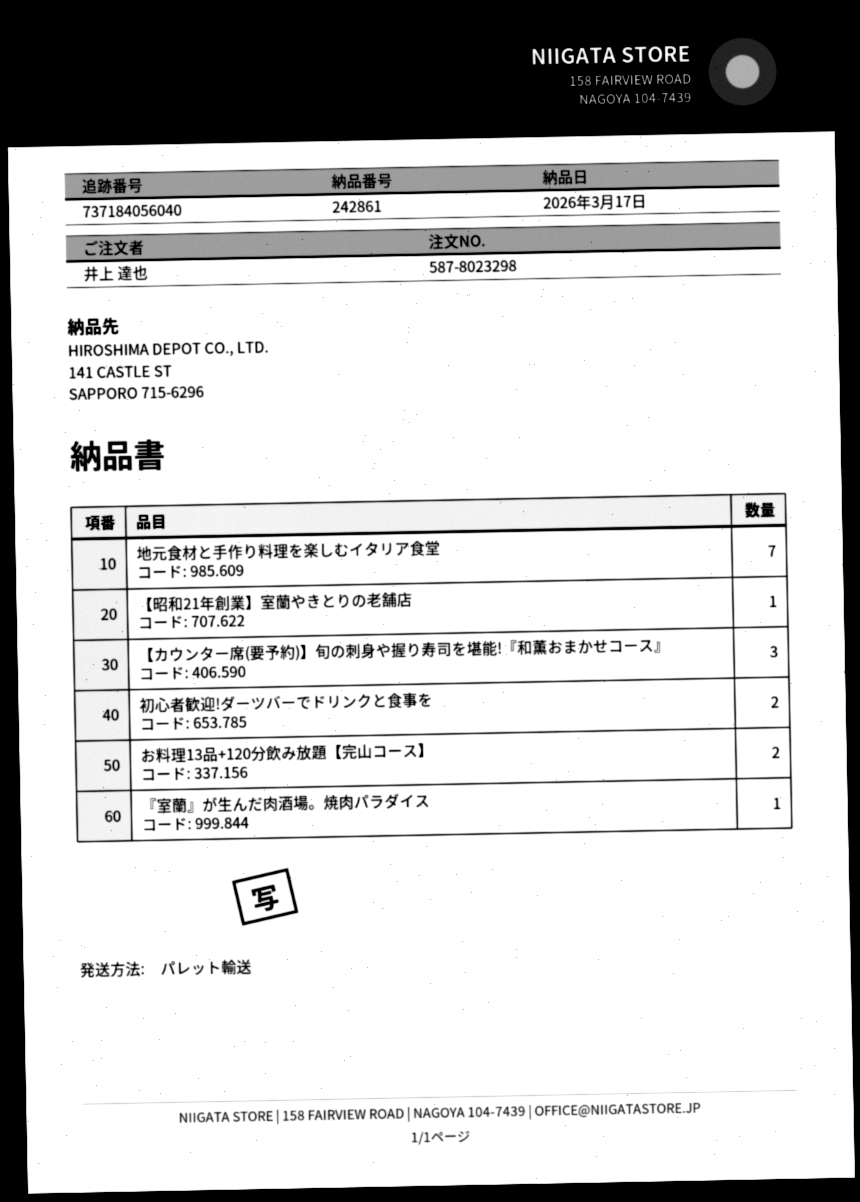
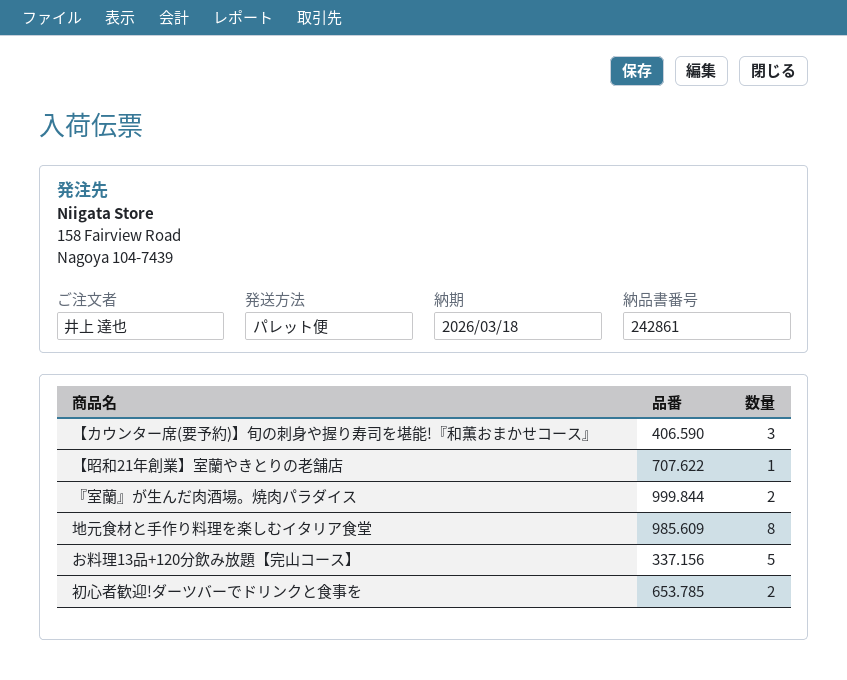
delivery date: 2026-03-17 -> 2026-03-18
地元食材と手作り料理を楽しむイタリア食堂: 7 -> 8
お料理13品+120分飲み放題【完山コース】: 2 -> 5
『室蘭』が生んだ肉酒場。焼肉パラダイス: 1 -> 2

